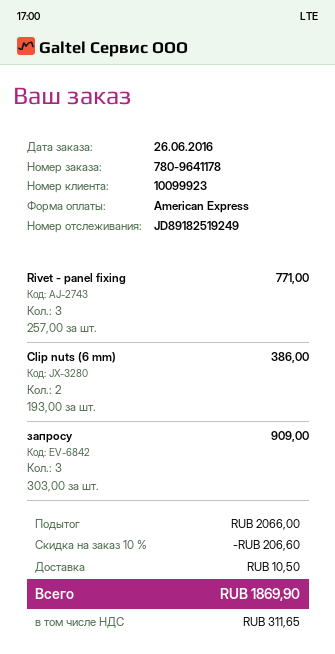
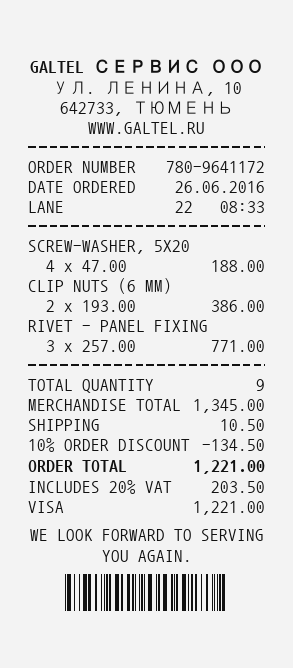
order number: 780-9641178 -> 780-9641172
payment method: American Express -> Visa
запросу: 3 x 303.00 = 909.00 -> none
SCREW-WASHER, 5X20: none -> 4 x 47.00 = 188.00
subtotal: 2066.00 -> 1345.00
discount: 10% = 206.60 -> 10% = 134.50
tax: 311.65 -> 203.50
total: 1869.90 -> 1221.00

